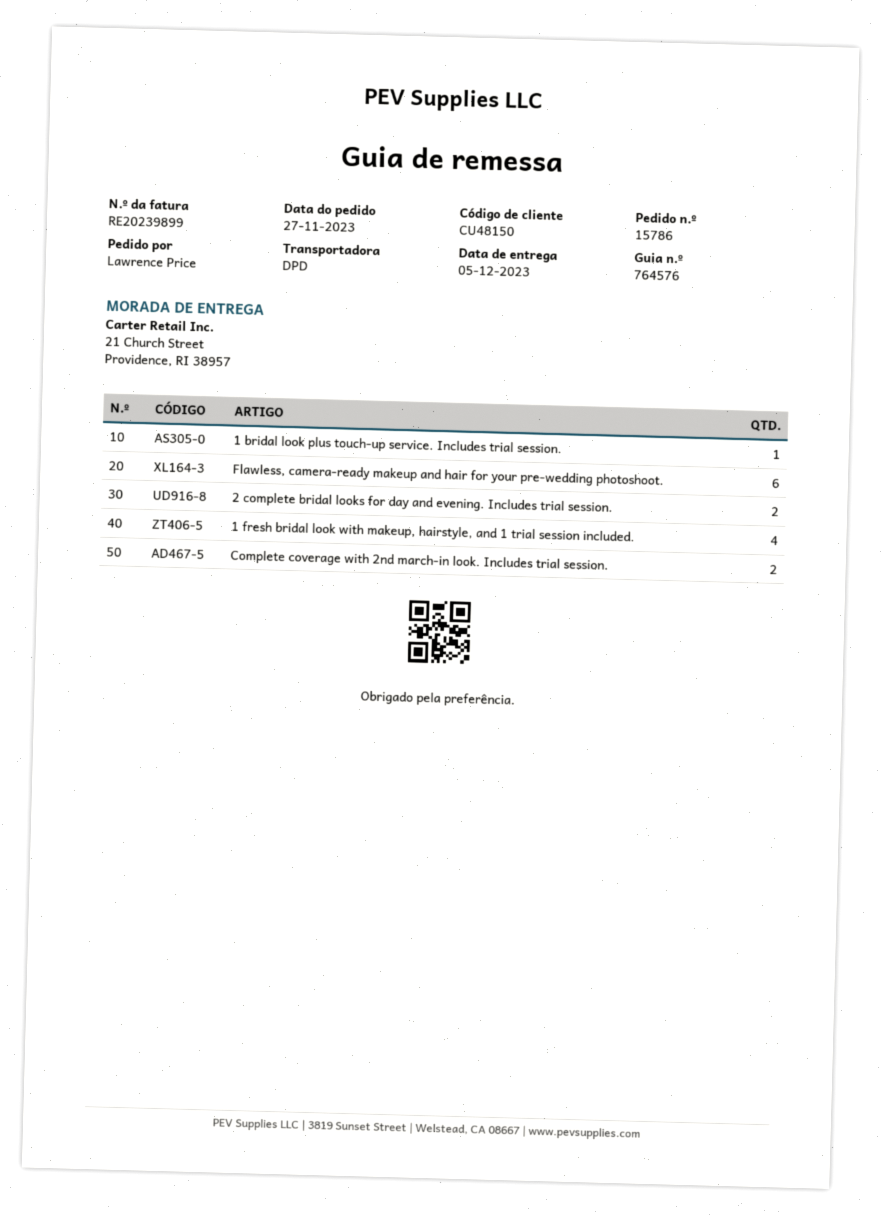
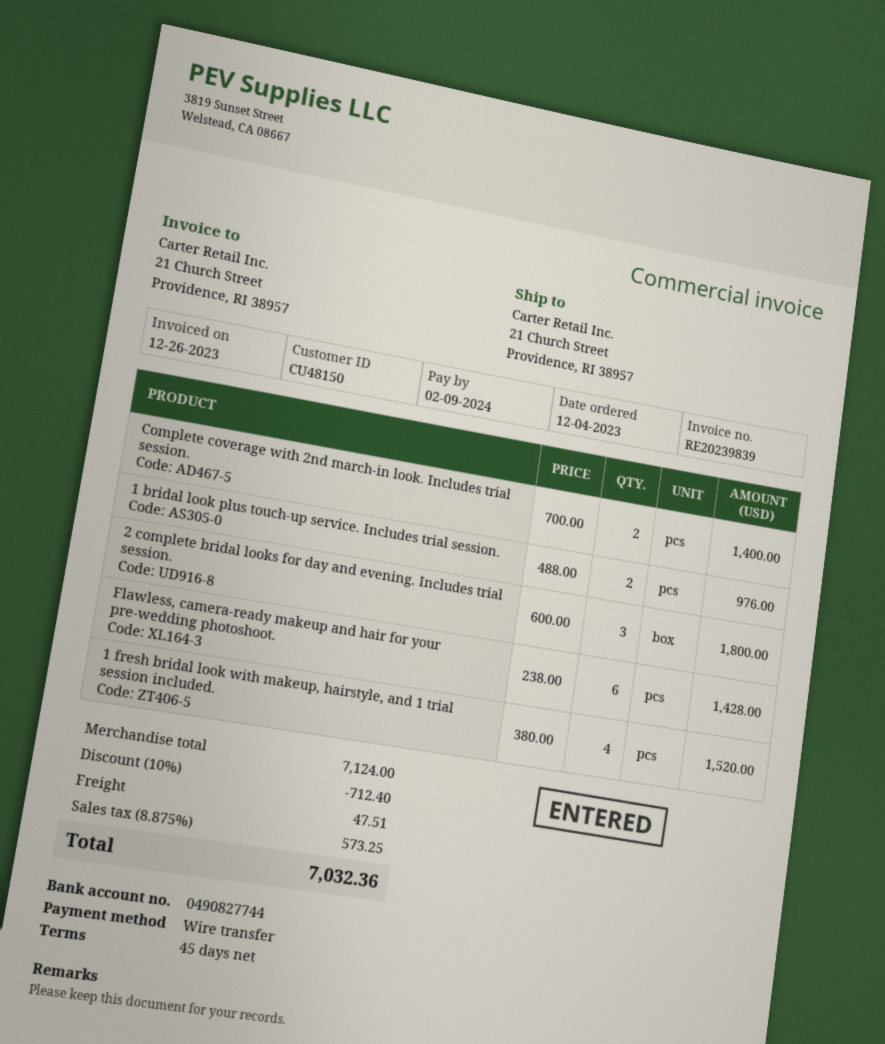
order date: 2023-11-27 -> 2023-12-04
invoice number: RE20239899 -> RE20239839
1 bridal look plus touch-up service. Includes trial session.: 1 -> 2
2 complete bridal looks for day and evening. Includes trial session.: 2 -> 3

